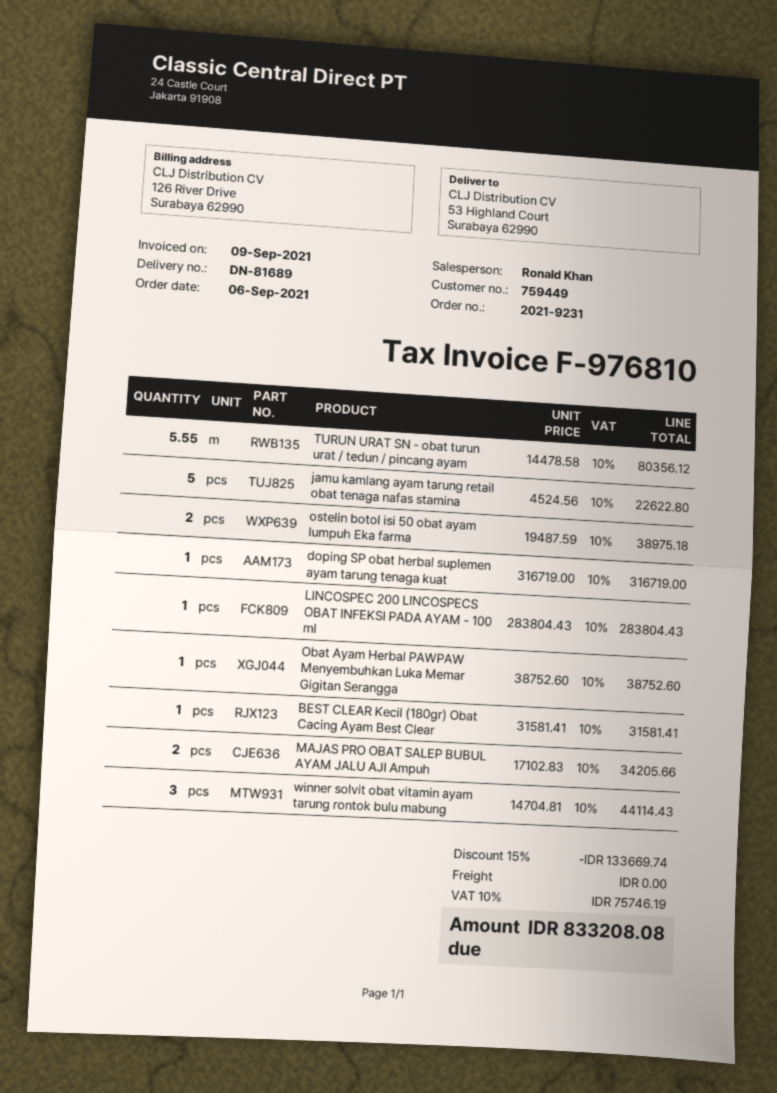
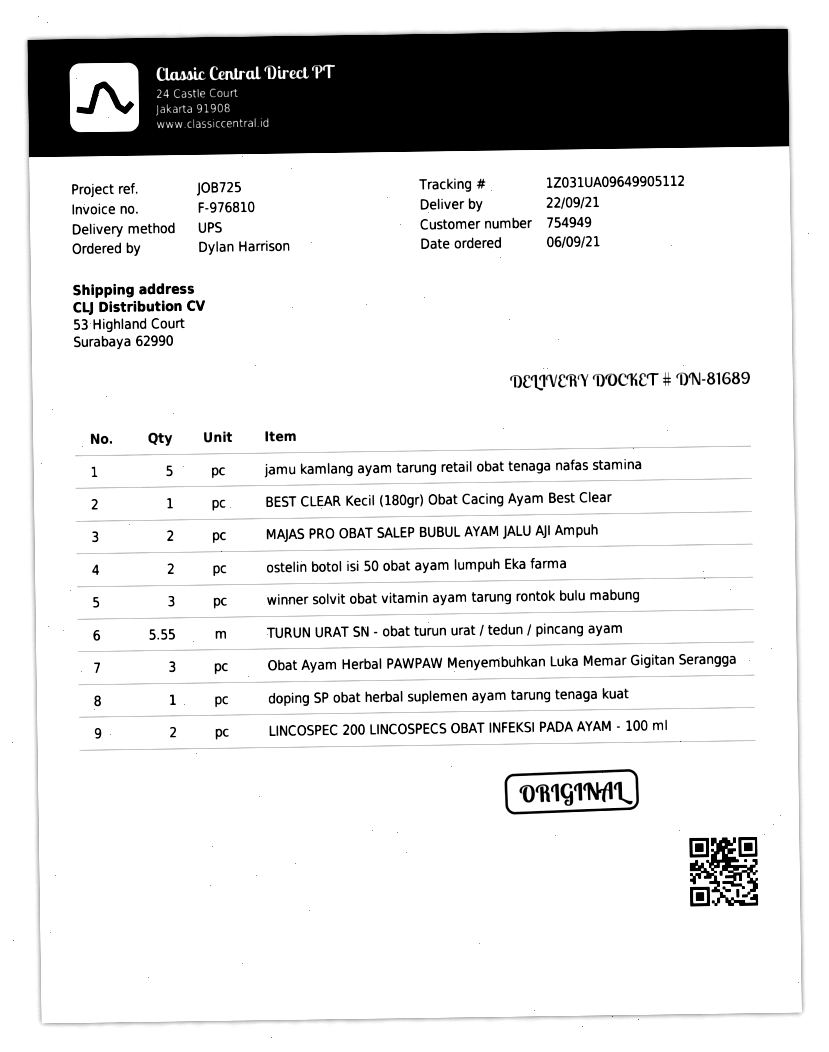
customer number: 759449 -> 754949
LINCOSPEC 200 LINCOSPECS OBAT INFEKSI PADA AYAM - 100 ml: 1 -> 2
Obat Ayam Herbal PAWPAW Menyembuhkan Luka Memar Gigitan Serangga: 1 -> 3

